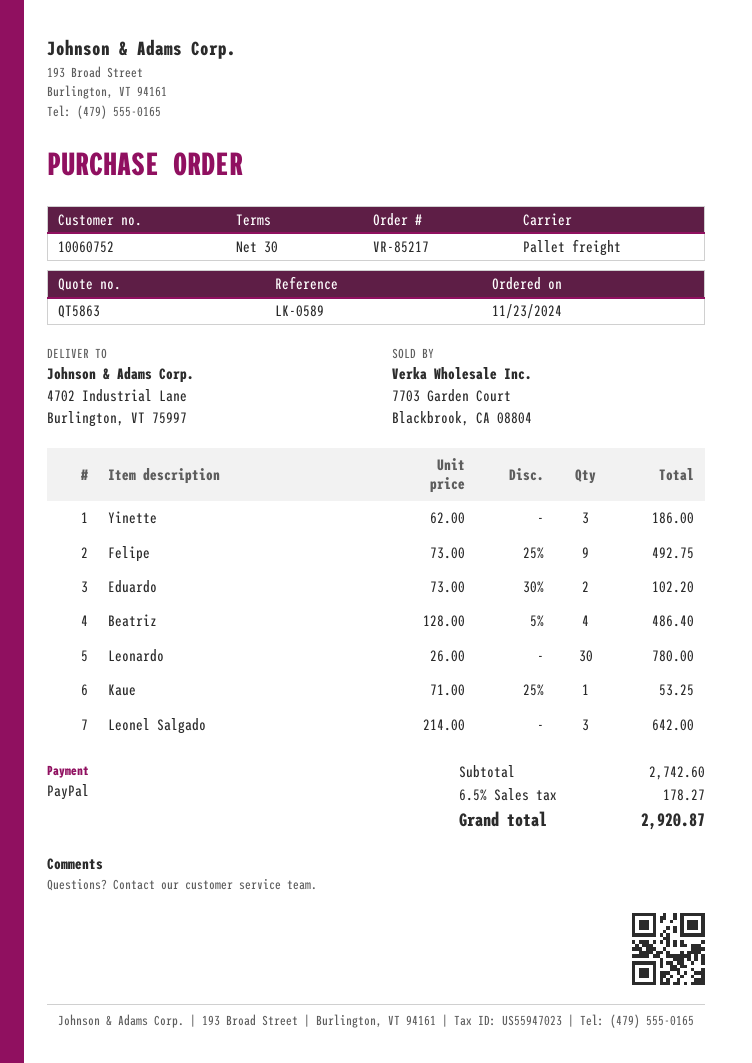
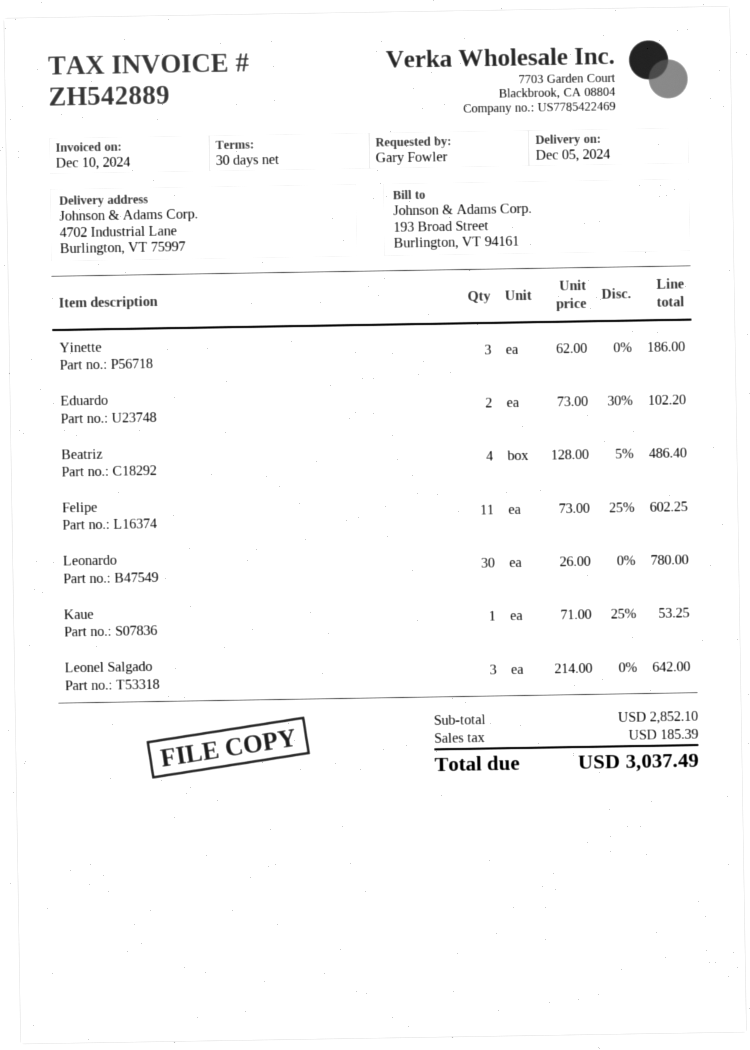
Felipe: 9 x 73.00 - 25% = 492.75 -> 11 x 73.00 - 25% = 602.25
subtotal: 2742.60 -> 2852.10
tax: 178.27 -> 185.39
total: 2920.87 -> 3037.49

